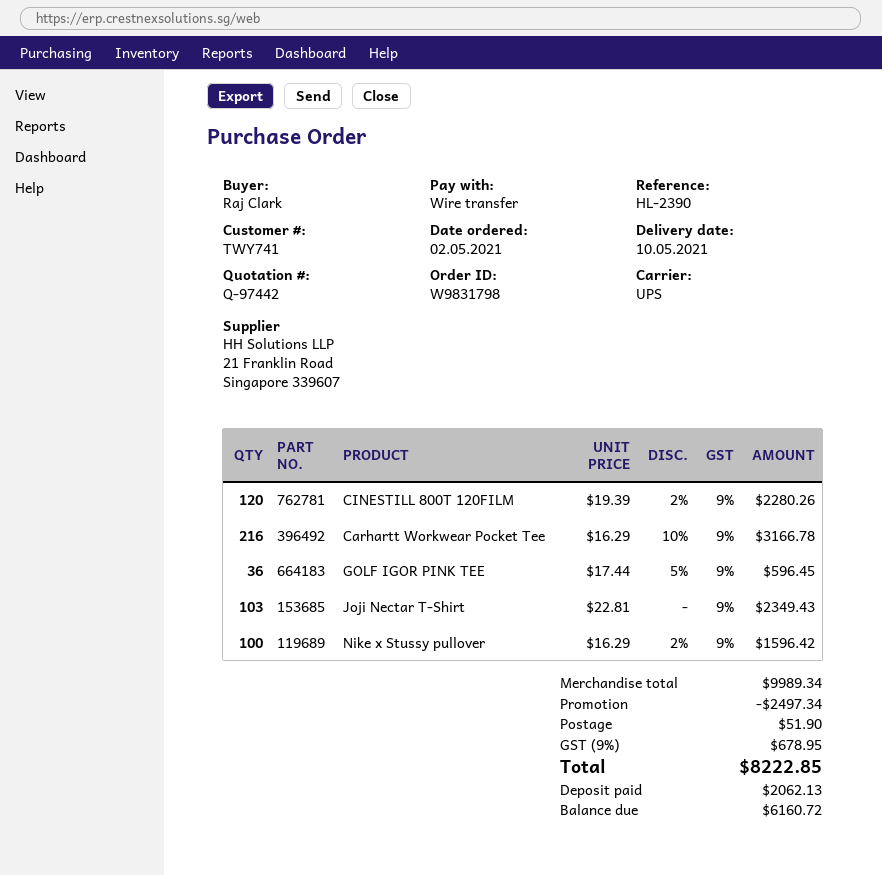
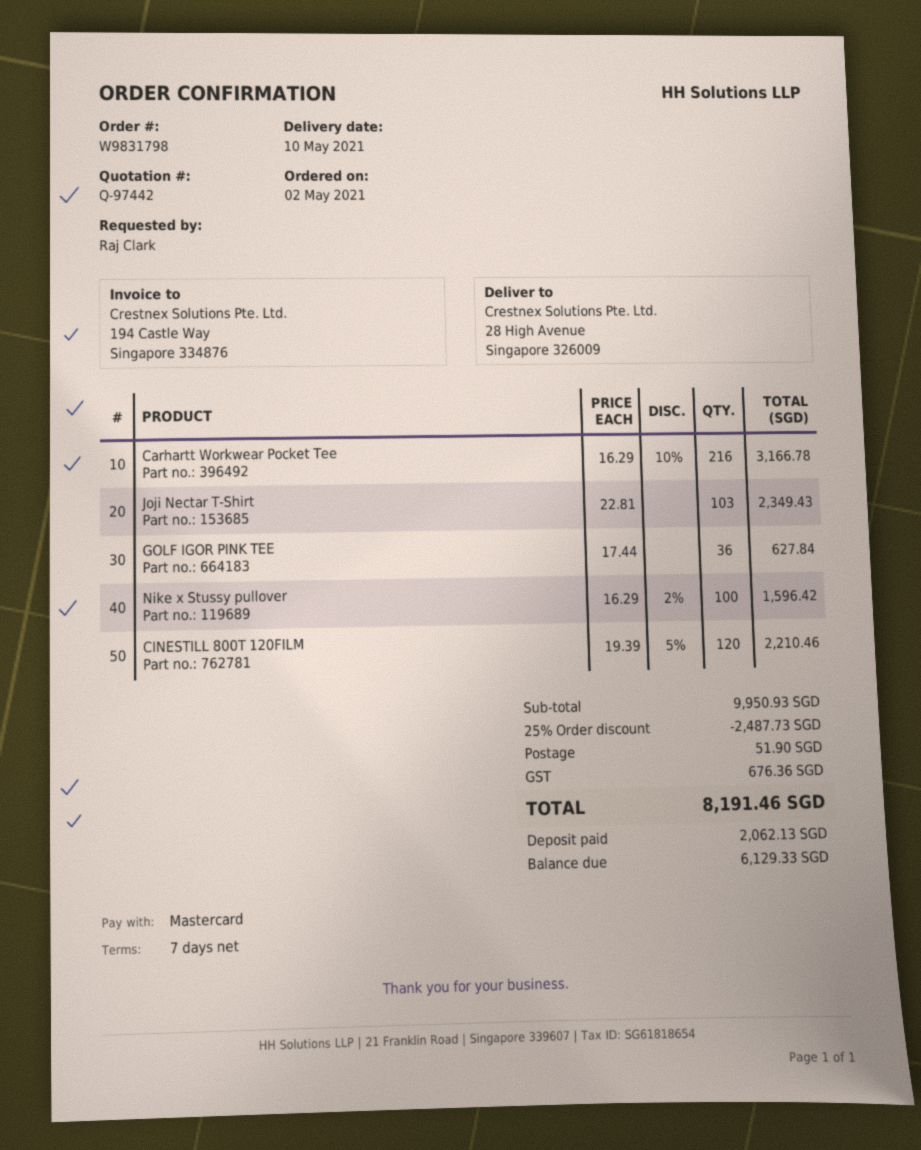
payment method: bank transfer -> Mastercard
CINESTILL 800T 120FILM: 120 x 19.39 - 2% = 2280.26 -> 120 x 19.39 - 5% = 2210.46
GOLF IGOR PINK TEE: 36 x 17.44 - 5% = 596.45 -> 36 x 17.44 = 627.84
subtotal: 9989.34 -> 9950.93
discount: 2497.34 -> 2487.73
tax: 678.95 -> 676.36
total: 8222.85 -> 8191.46
balance: 6160.72 -> 6129.33

